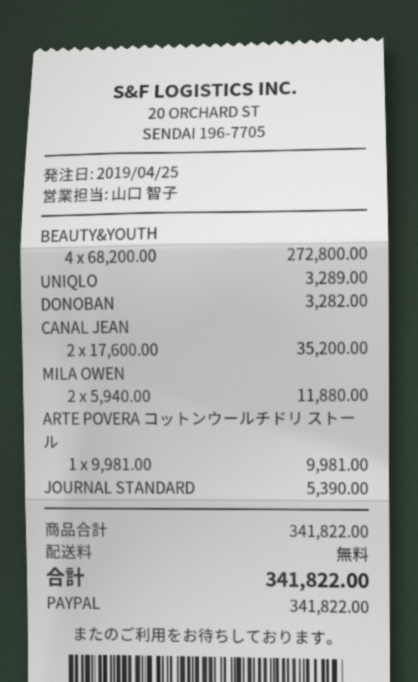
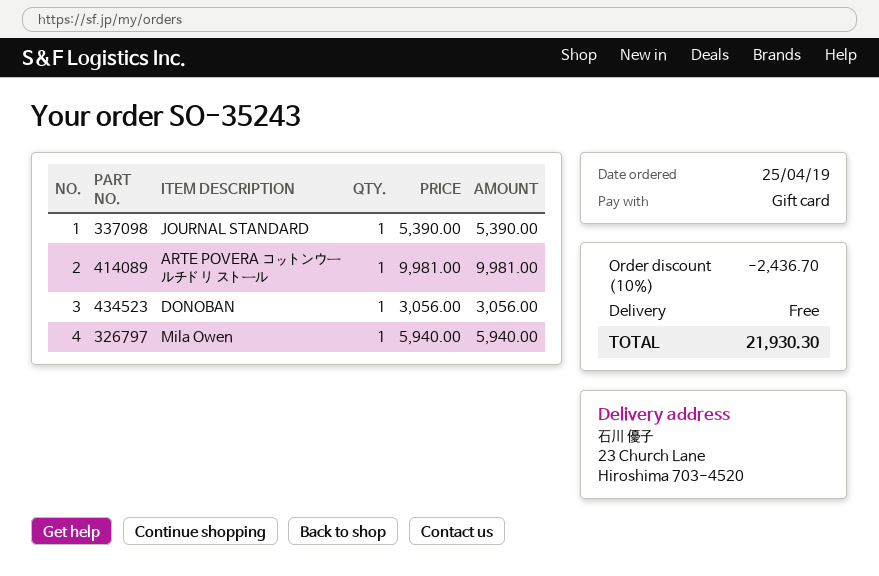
payment method: PayPal -> gift card
BEAUTY&YOUTH: 4 x 68200.00 = 272800.00 -> none
UNIQLO: 1 x 3289.00 = 3289.00 -> none
DONOBAN: 1 x 3282.00 = 3282.00 -> 1 x 3056.00 = 3056.00
CANAL JEAN: 2 x 17600.00 = 35200.00 -> none
MILA OWEN: 2 x 5940.00 = 11880.00 -> 1 x 5940.00 = 5940.00
discount: none -> 10% = 2436.70
total: 341822.00 -> 21930.30

